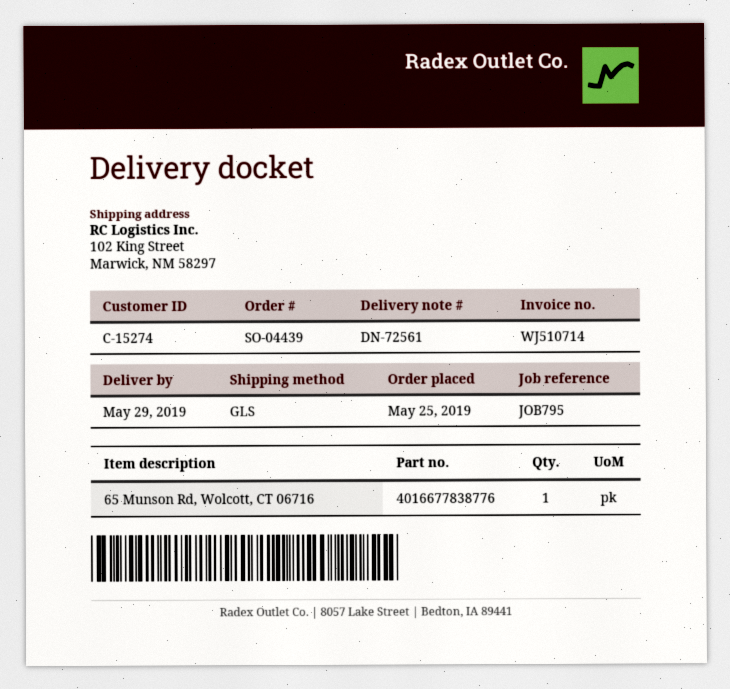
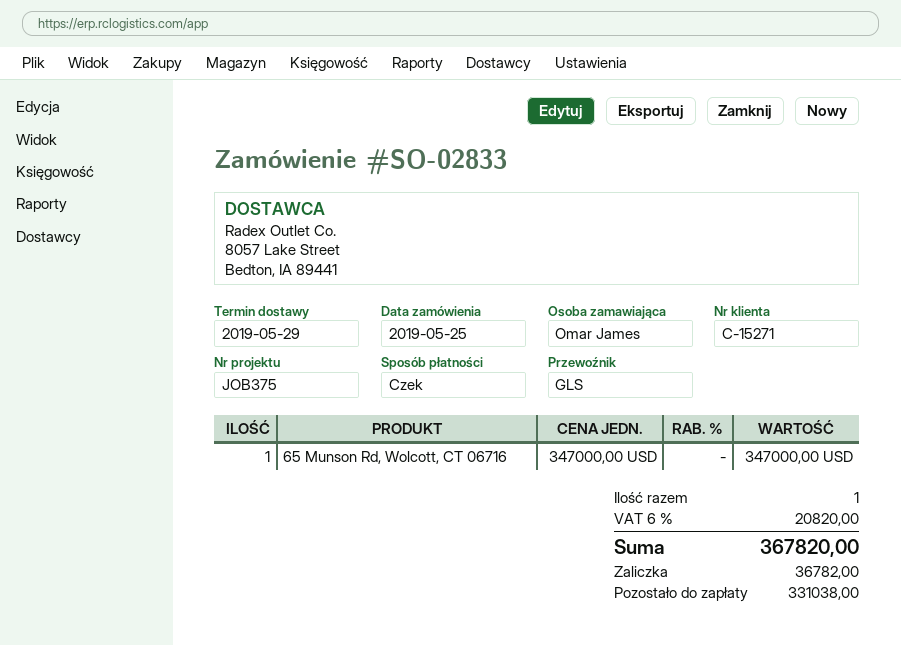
order number: SO-04439 -> SO-02833
customer number: C-15274 -> C-15271
reference: JOB795 -> JOB375

